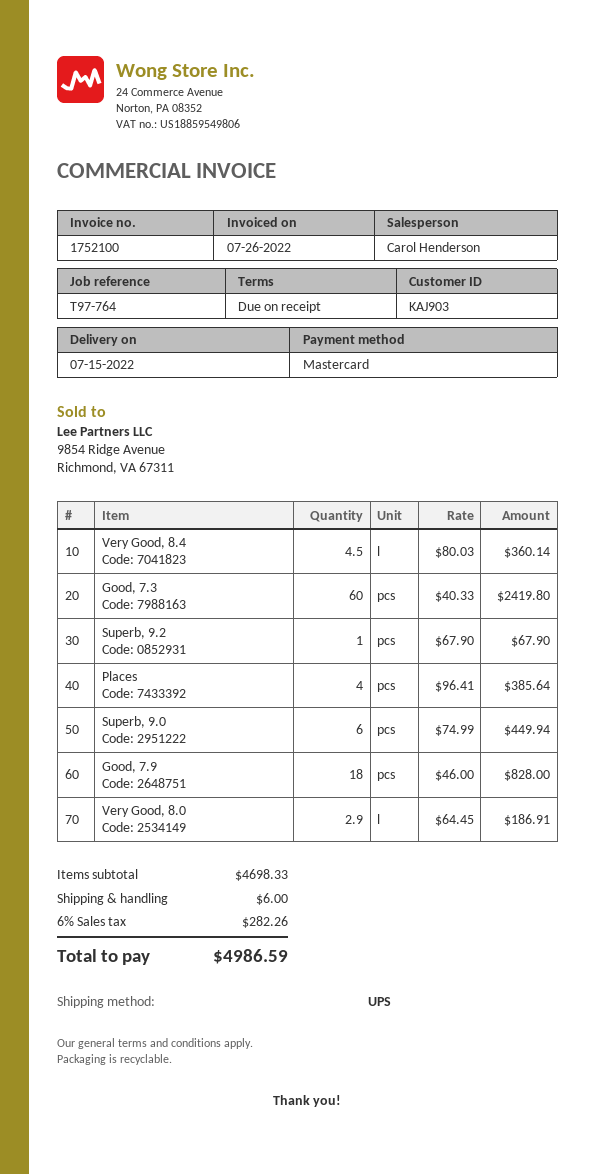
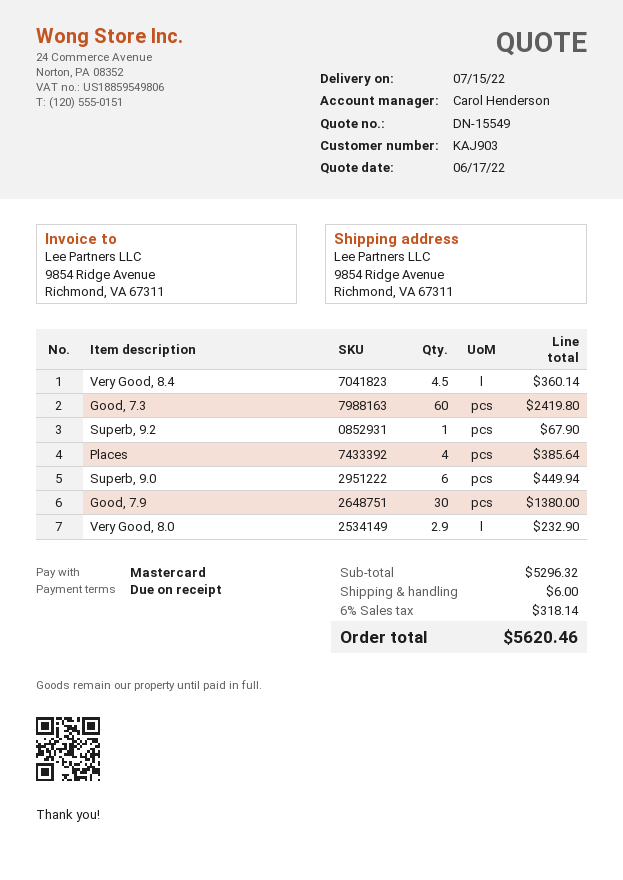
Good, 7.9: 18 for 828.00 -> 30 for 1380.00
Very Good, 8.0: 2.9 for 186.91 -> 2.9 for 232.90
subtotal: 4698.33 -> 5296.32
tax: 6% = 282.26 -> 6% = 318.14
total: 4986.59 -> 5620.46

